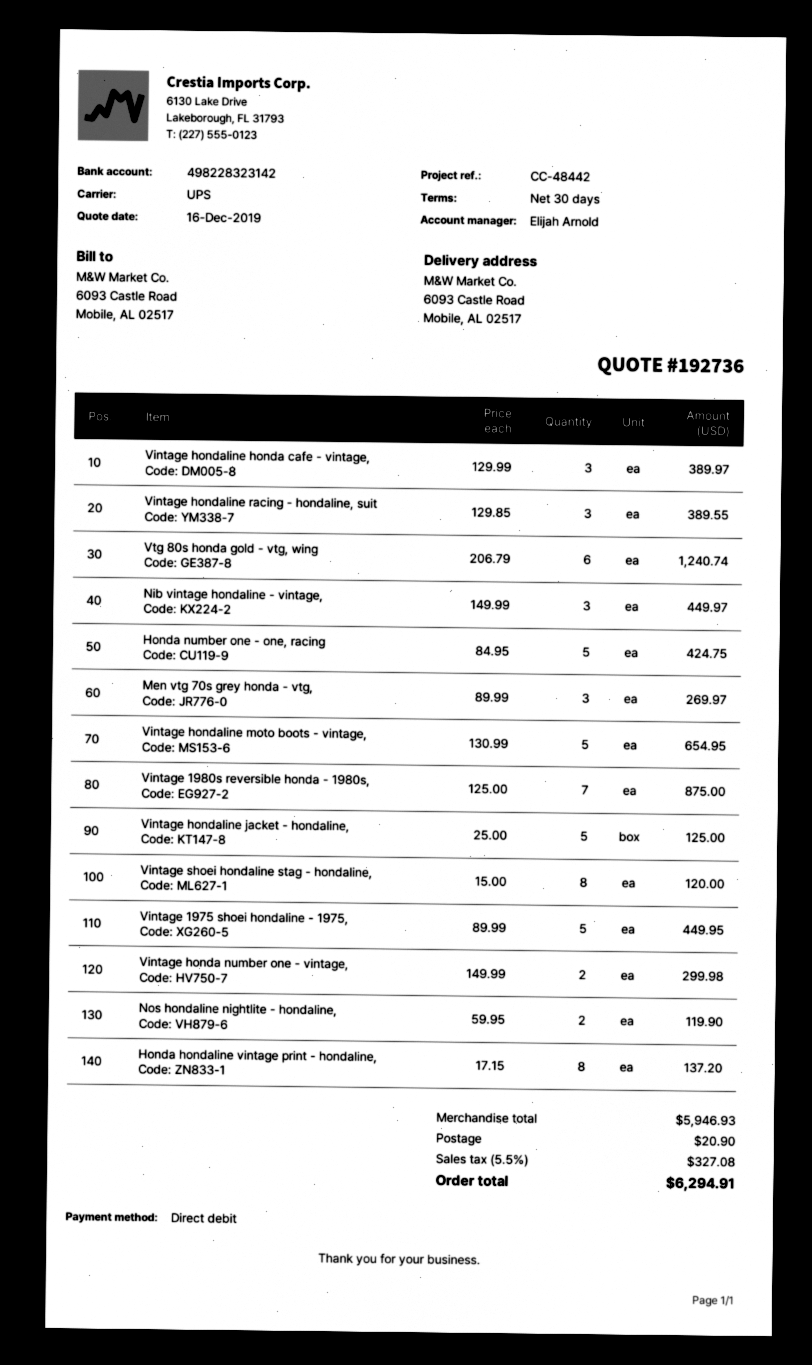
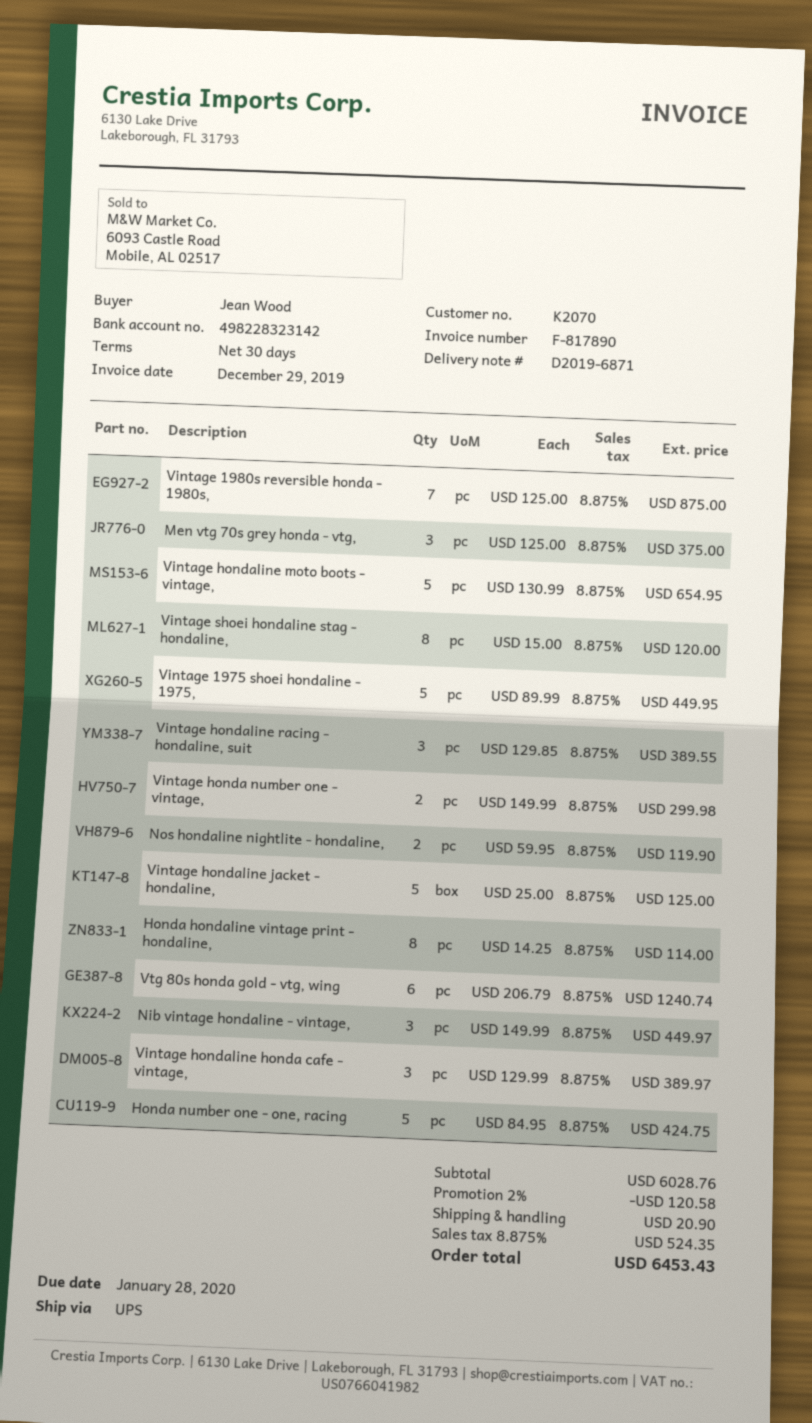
Men vtg 70s grey honda - vtg,: 3 x 89.99 = 269.97 -> 3 x 125.00 = 375.00
Honda hondaline vintage print - hondaline,: 8 x 17.15 = 137.20 -> 8 x 14.25 = 114.00
subtotal: 5946.93 -> 6028.76
discount: none -> 2% = 120.58
tax: 5.5% = 327.08 -> 8.875% = 524.35
total: 6294.91 -> 6453.43

